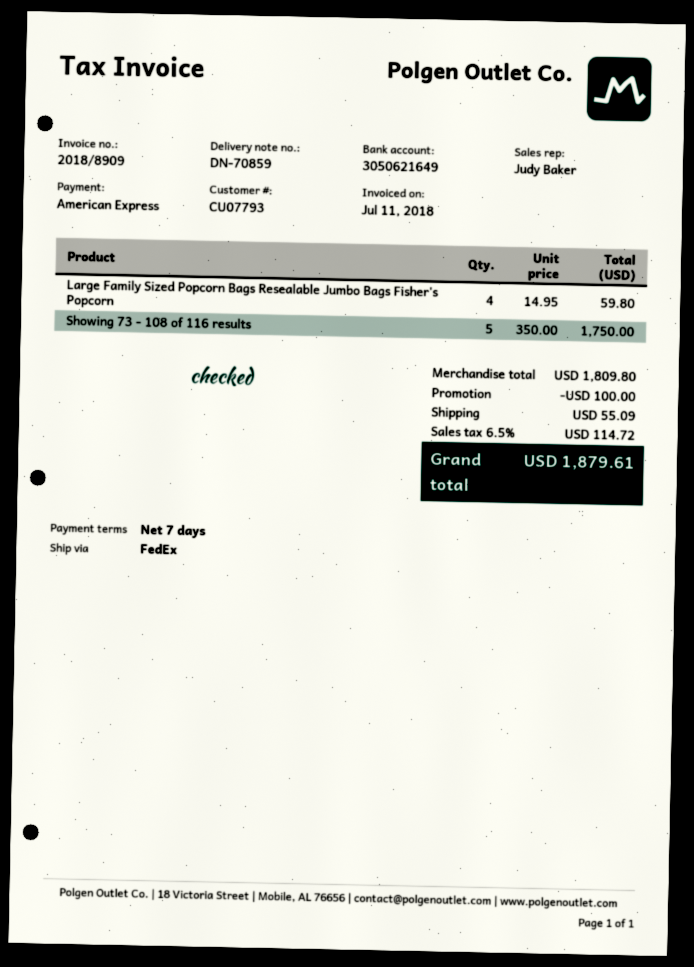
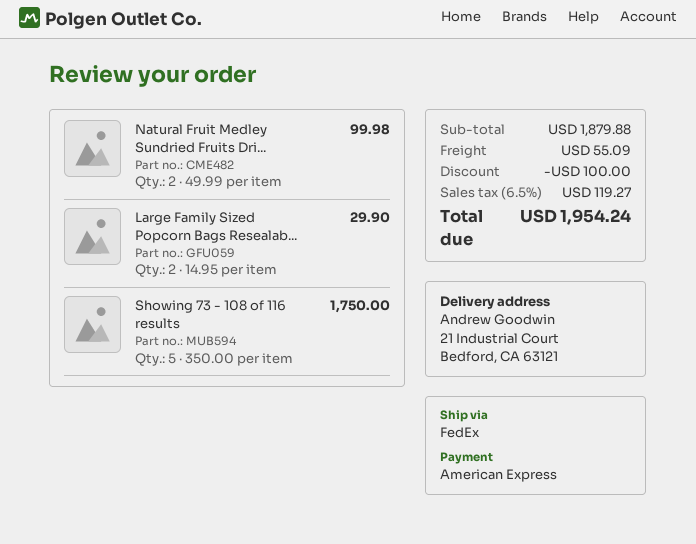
Large Family Sized Popcorn Bags Resealable Jumbo Bags Fisher's Popcorn: 4 x 14.95 = 59.80 -> 2 x 14.95 = 29.90
Natural Fruit Medley Sundried Fruits Dri...: none -> 2 x 49.99 = 99.98
subtotal: 1809.80 -> 1879.88
tax: 6.5% = 114.72 -> 6.5% = 119.27
total: 1879.61 -> 1954.24

